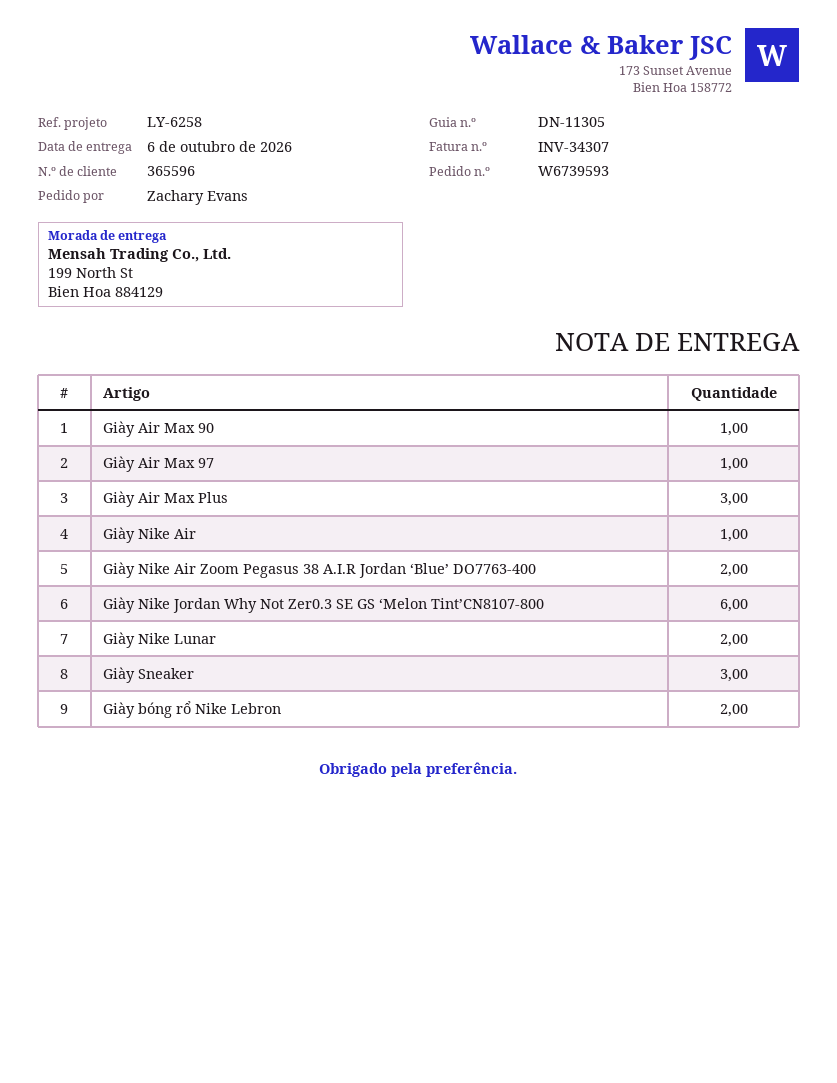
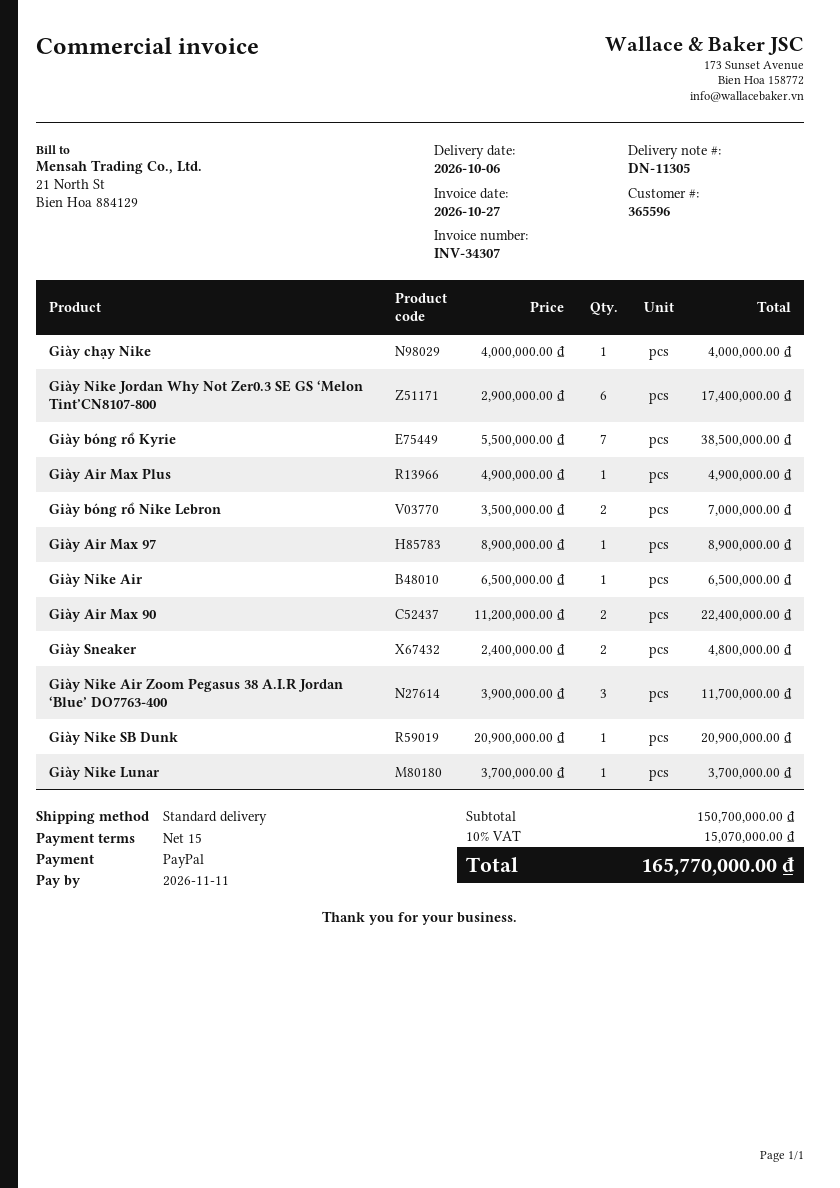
Giày Air Max 90: 1 -> 2
Giày Air Max Plus: 3 -> 1
Giày Nike Air Zoom Pegasus 38 A.I.R Jordan ‘Blue’ DO7763-400: 2 -> 3
Giày Nike Lunar: 2 -> 1
Giày Sneaker: 3 -> 2
Giày chạy Nike: none -> 1
Giày bóng rổ Kyrie: none -> 7
Giày Nike SB Dunk: none -> 1

